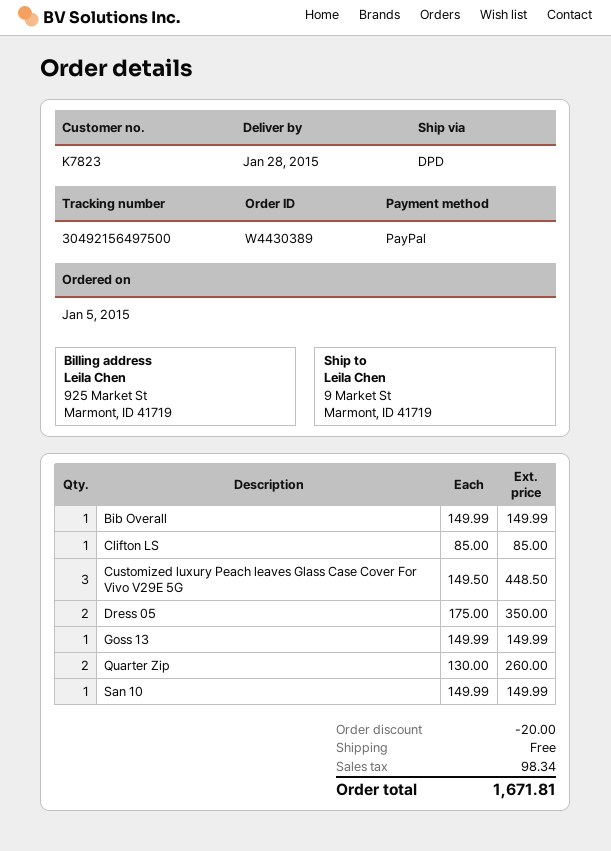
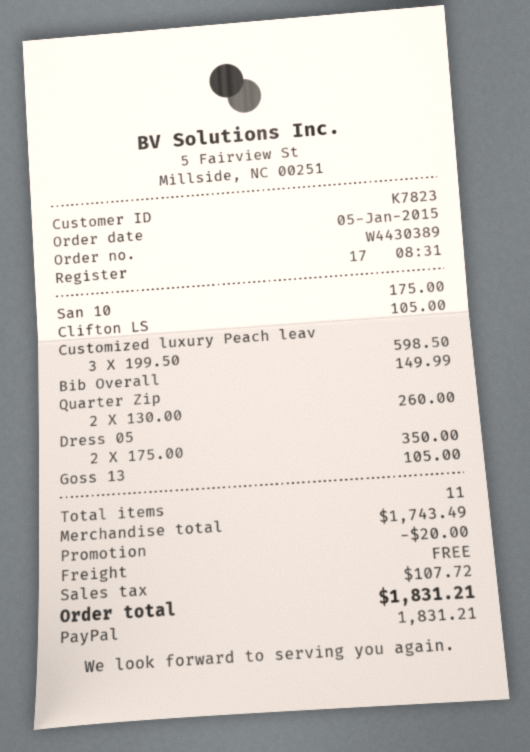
Clifton LS: 1 x 85.00 = 85.00 -> 1 x 105.00 = 105.00
Customized luxury Peach leaves Glass Case Cover For Vivo V29E 5G: 3 x 149.50 = 448.50 -> 3 x 199.50 = 598.50
Goss 13: 1 x 149.99 = 149.99 -> 1 x 105.00 = 105.00
San 10: 1 x 149.99 = 149.99 -> 1 x 175.00 = 175.00
tax: 98.34 -> 107.72
total: 1671.81 -> 1831.21

